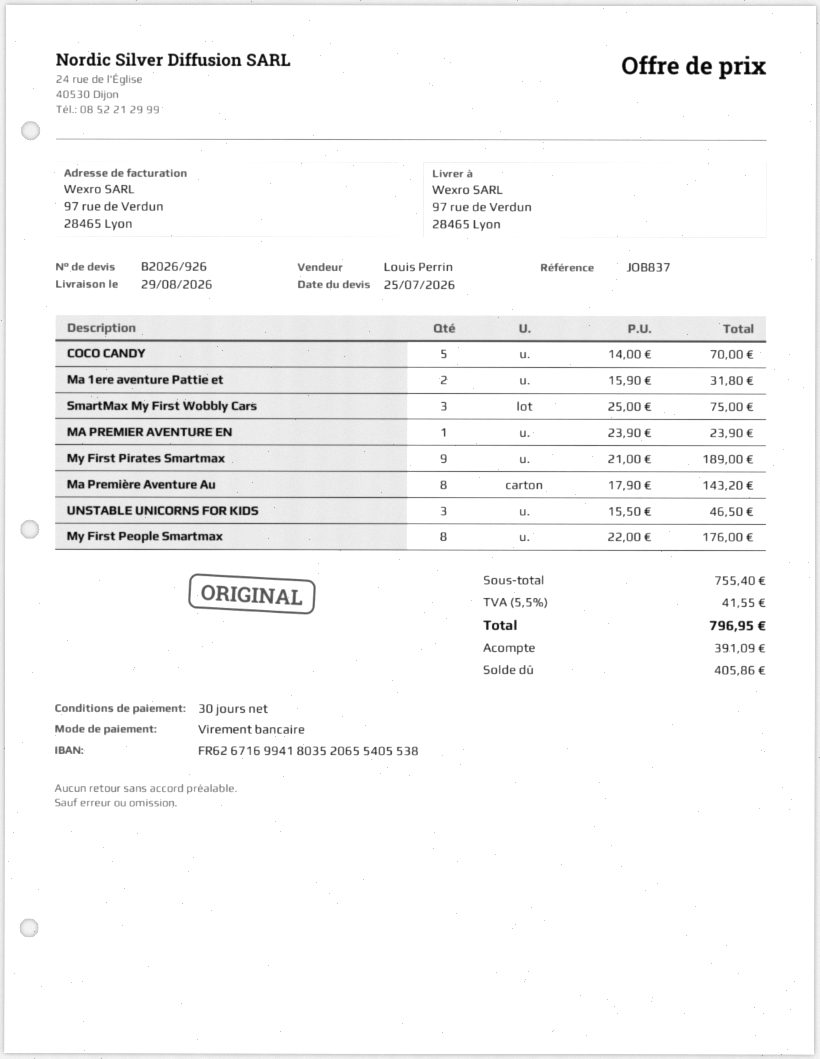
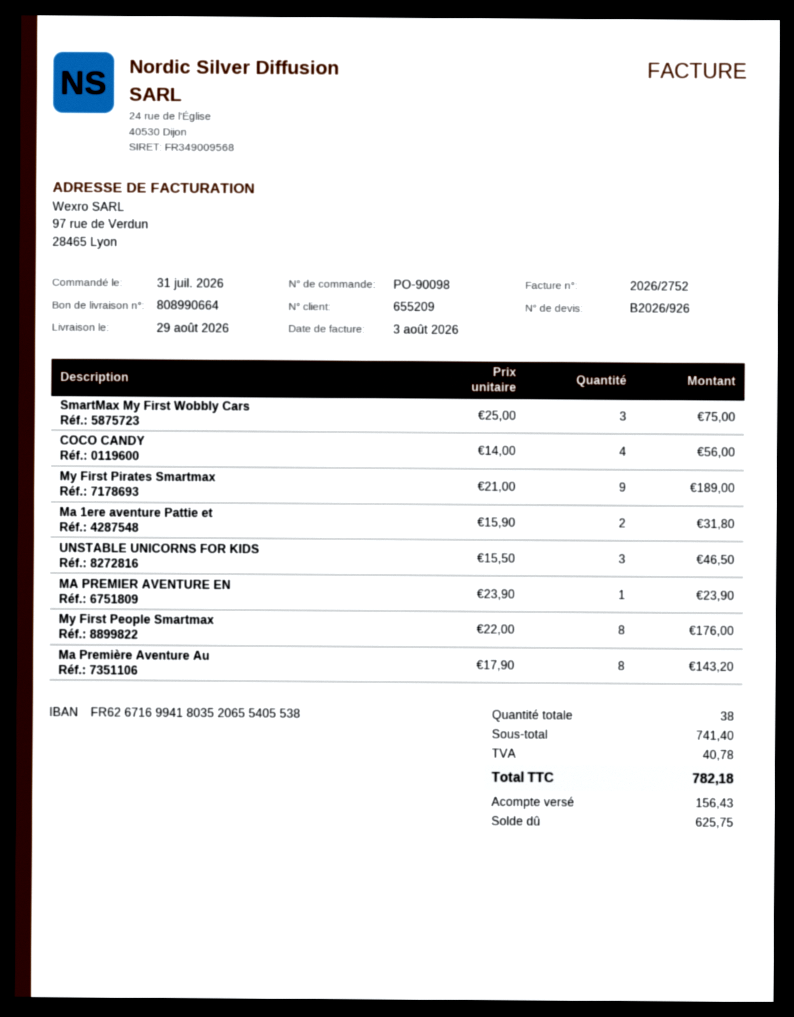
COCO CANDY: 5 x 14.00 = 70.00 -> 4 x 14.00 = 56.00
subtotal: 755.40 -> 741.40
tax: 41.55 -> 40.78
total: 796.95 -> 782.18
deposit: 391.09 -> 156.43
balance: 405.86 -> 625.75

